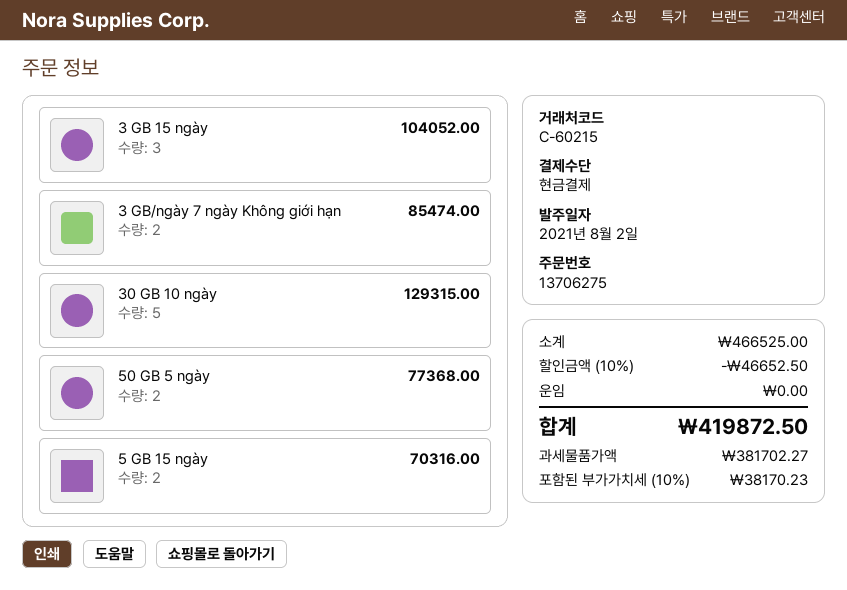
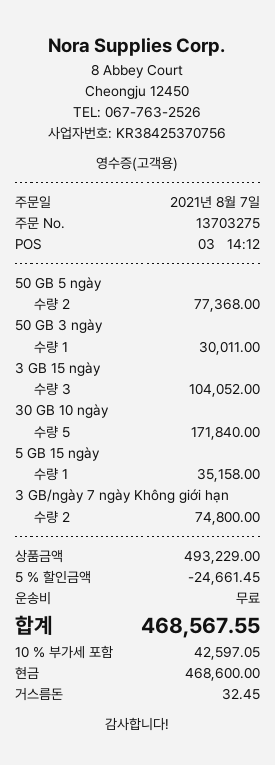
order number: 13706275 -> 13703275
order date: 2021-08-02 -> 2021-08-07
3 GB/ngày 7 ngày Không giới hạn: 2 for 85474.00 -> 2 for 74800.00
30 GB 10 ngày: 5 for 129315.00 -> 5 for 171840.00
5 GB 15 ngày: 2 for 70316.00 -> 1 for 35158.00
50 GB 3 ngày: none -> 1 for 30011.00
subtotal: 466525.00 -> 493229.00
discount: 10% = 46652.50 -> 5% = 24661.45
tax: 10% = 38170.23 -> 10% = 42597.05
total: 419872.50 -> 468567.55

